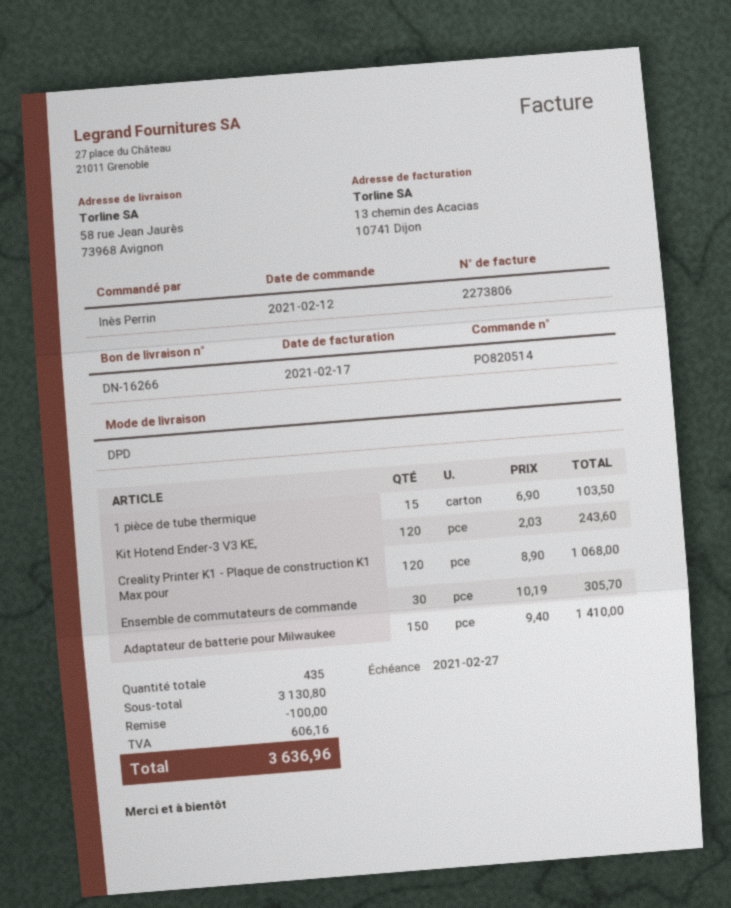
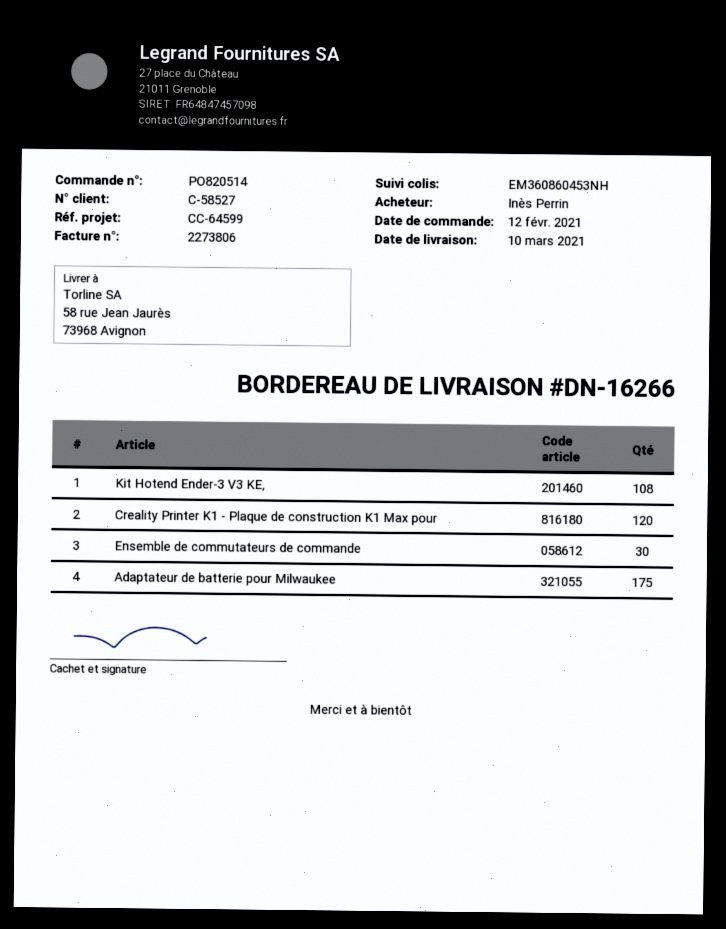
1 pièce de tube thermique: 15 -> none
Kit Hotend Ender-3 V3 KE,: 120 -> 108
Adaptateur de batterie pour Milwaukee: 150 -> 175

